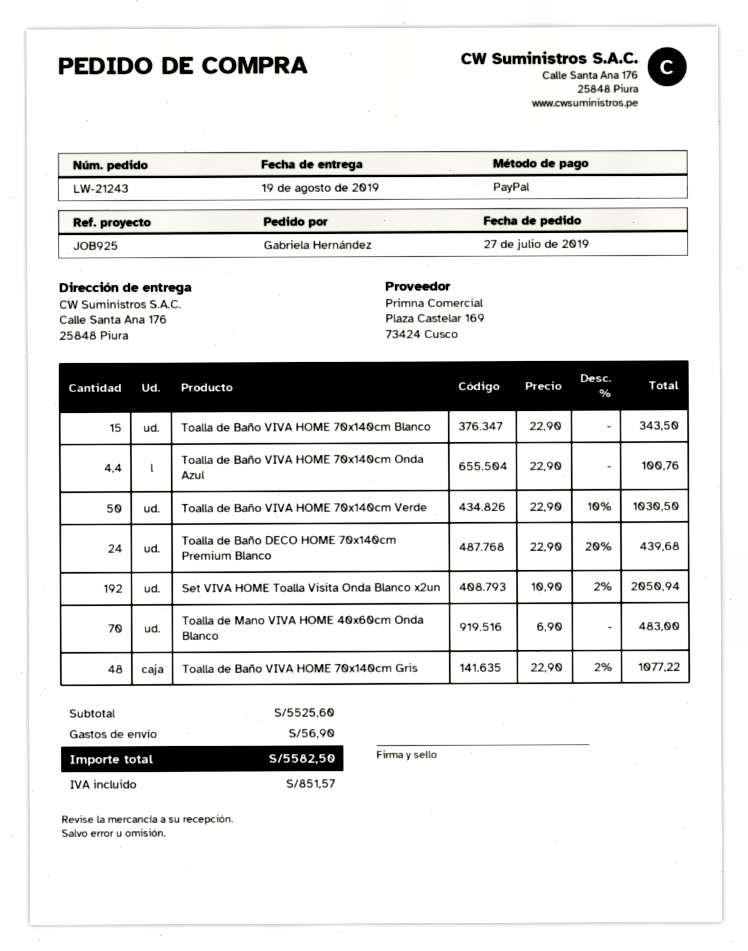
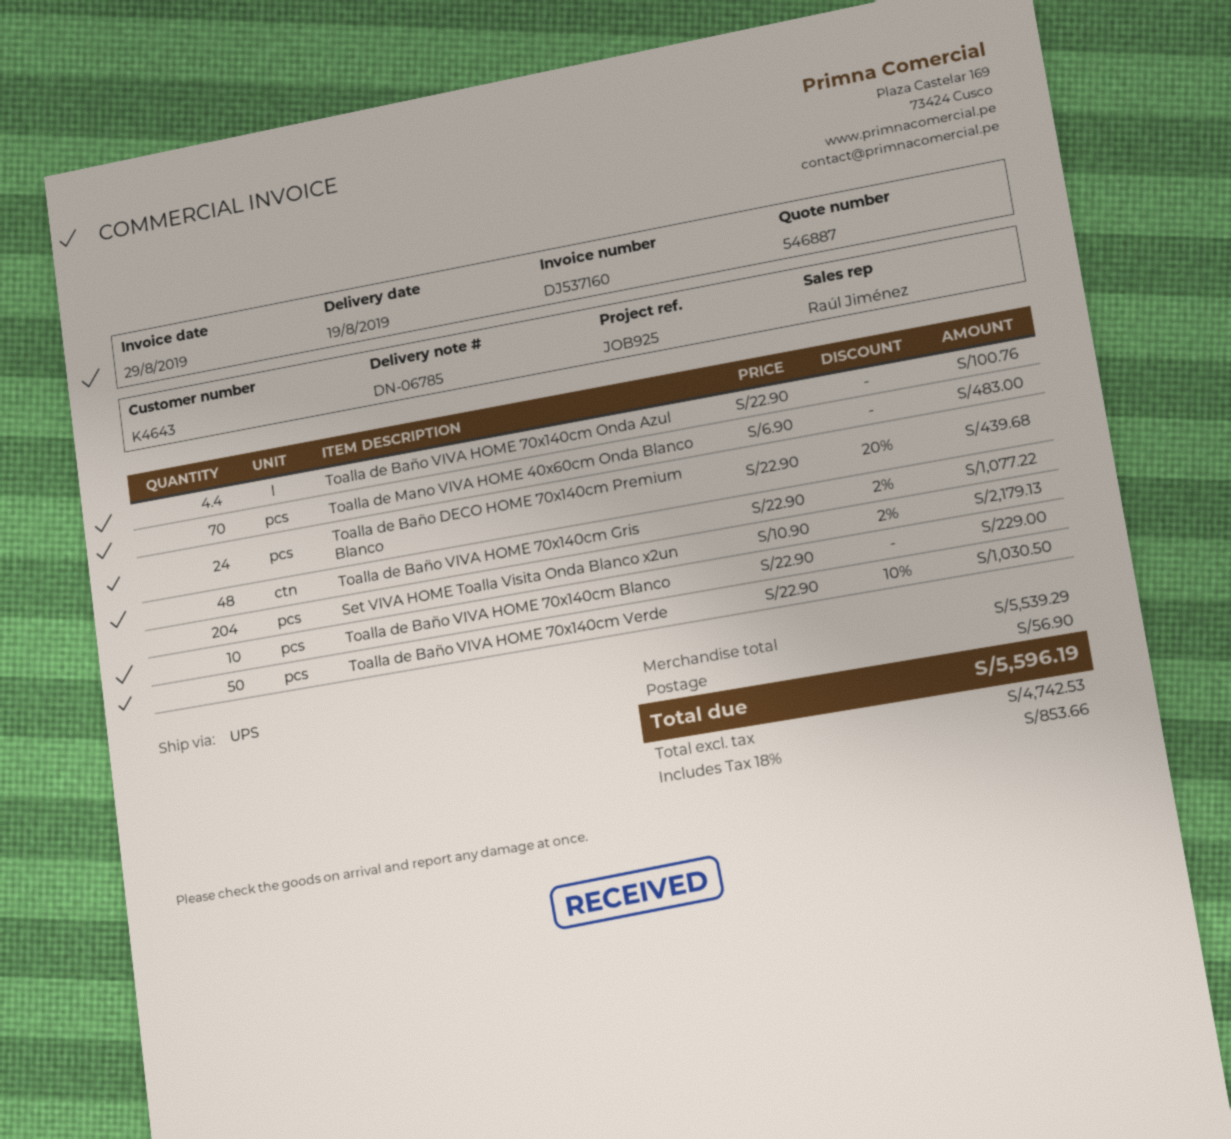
Toalla de Baño VIVA HOME 70x140cm Blanco: 15 x 22.90 = 343.50 -> 10 x 22.90 = 229.00
Set VIVA HOME Toalla Visita Onda Blanco x2un: 192 x 10.90 - 2% = 2050.94 -> 204 x 10.90 - 2% = 2179.13
subtotal: 5525.60 -> 5539.29
tax: 851.57 -> 853.66
total: 5582.50 -> 5596.19

